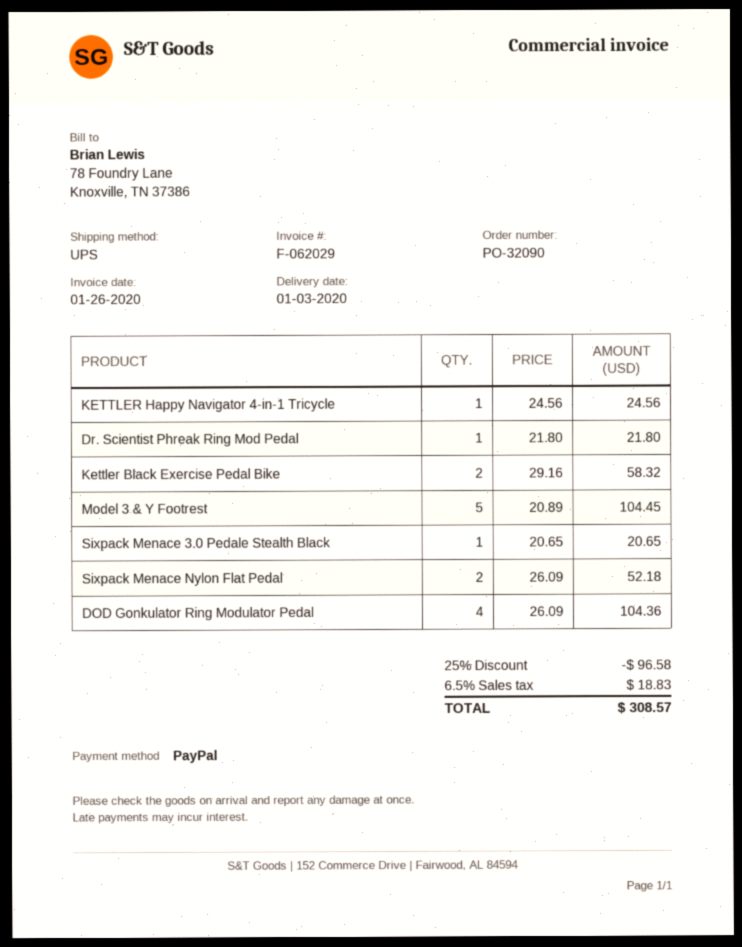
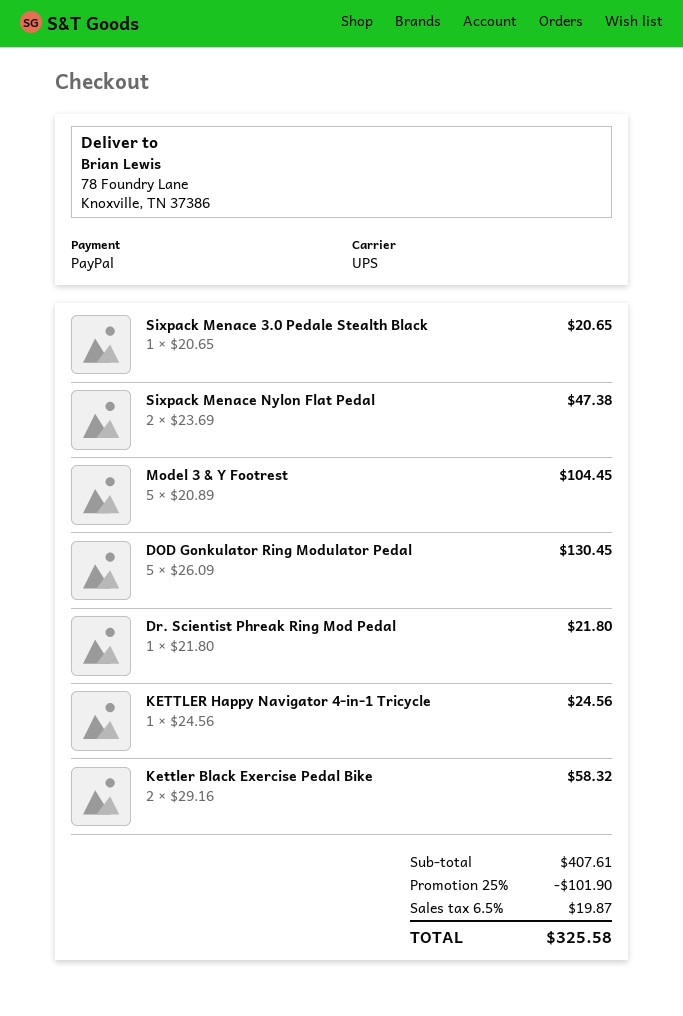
Sixpack Menace Nylon Flat Pedal: 2 x 26.09 = 52.18 -> 2 x 23.69 = 47.38
DOD Gonkulator Ring Modulator Pedal: 4 x 26.09 = 104.36 -> 5 x 26.09 = 130.45
discount: 25% = 96.58 -> 25% = 101.90
tax: 6.5% = 18.83 -> 6.5% = 19.87
total: 308.57 -> 325.58

